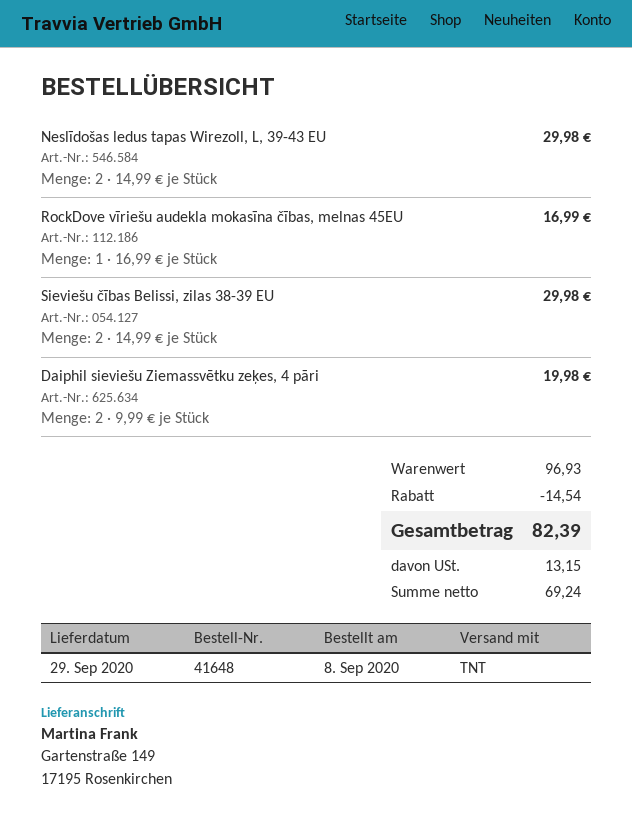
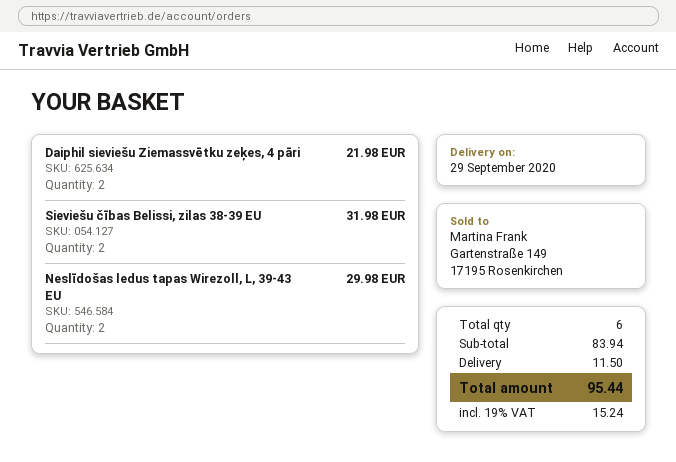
RockDove vīriešu audekla mokasīna čības, melnas 45EU: 1 for 16.99 -> none
Sieviešu čības Belissi, zilas 38-39 EU: 2 for 29.98 -> 2 for 31.98
Daiphil sieviešu Ziemassvētku zeķes, 4 pāri: 2 for 19.98 -> 2 for 21.98
subtotal: 96.93 -> 83.94
discount: 14.54 -> none
shipping: none -> 11.50
tax: 13.15 -> 15.24
total: 82.39 -> 95.44

